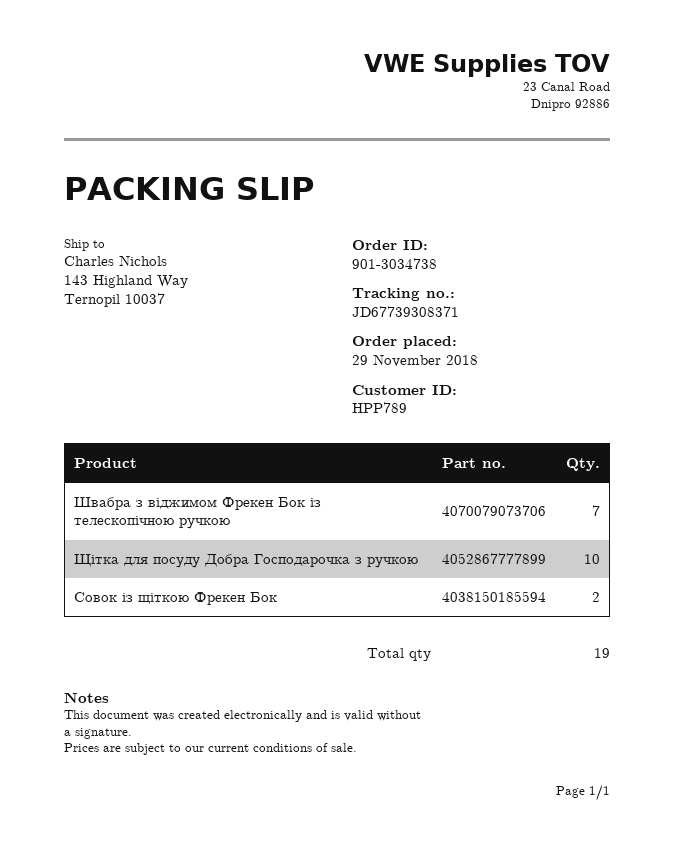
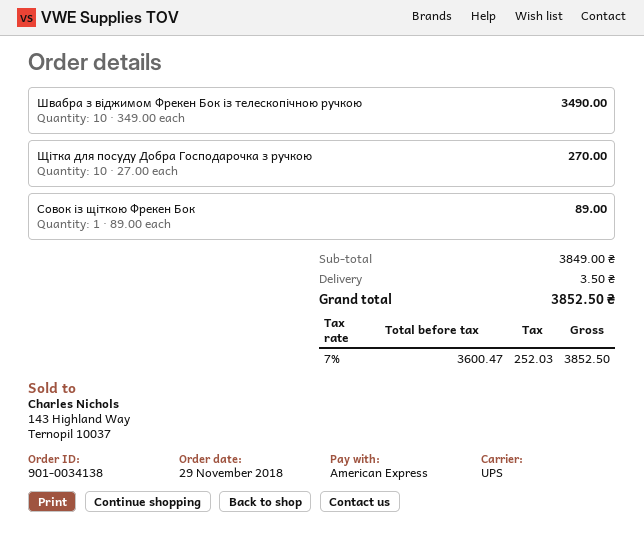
order number: 901-3034738 -> 901-0034138
Швабра з віджимом Фрекен Бок із телескопічною ручкою: 7 -> 10
Совок із щіткою Фрекен Бок: 2 -> 1

